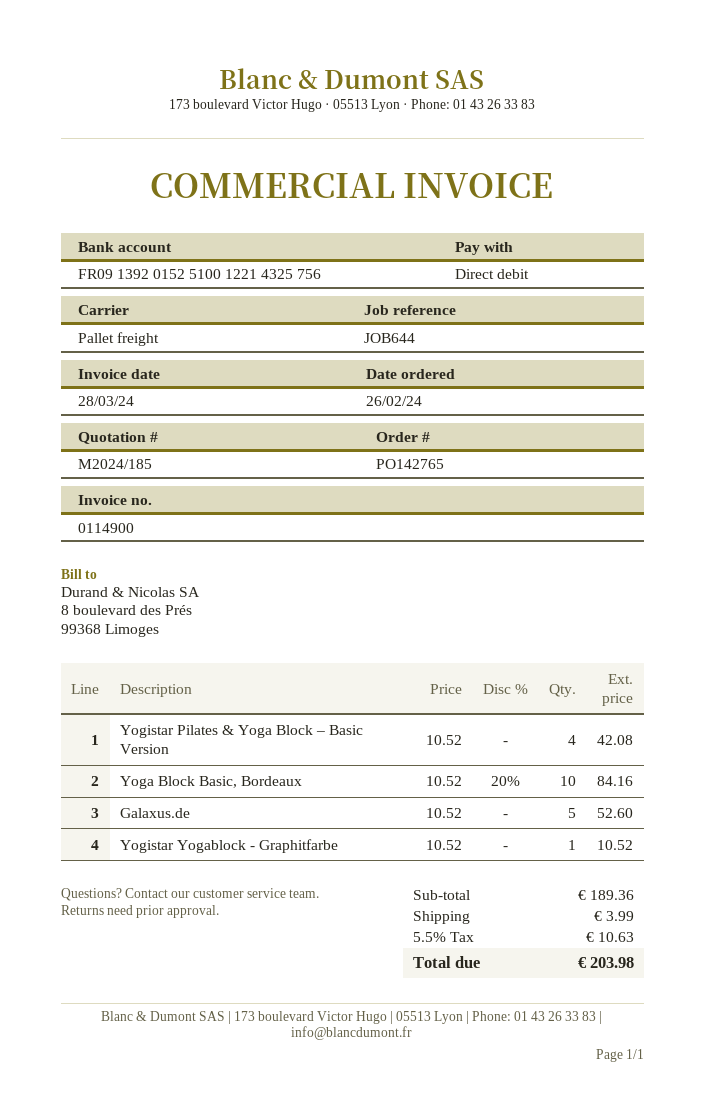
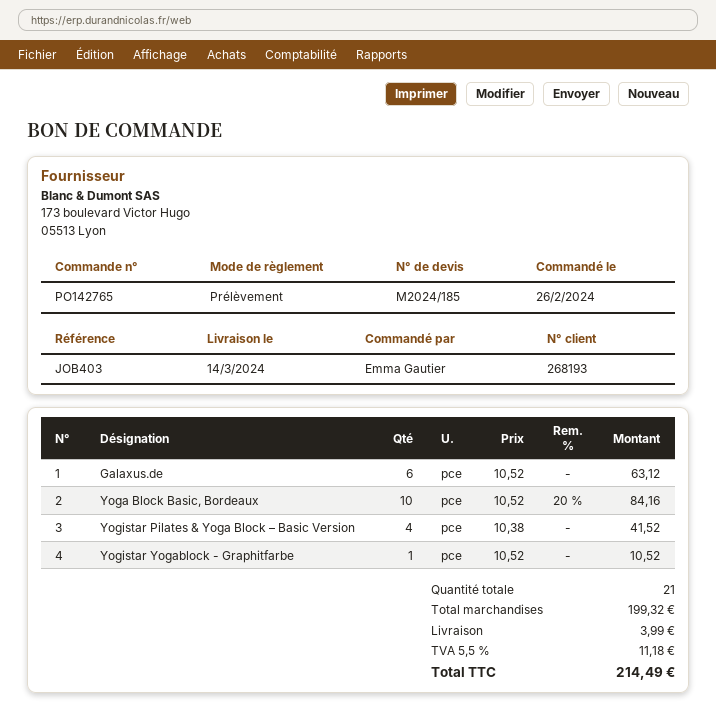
reference: JOB644 -> JOB403
Yogistar Pilates & Yoga Block – Basic Version: 4 x 10.52 = 42.08 -> 4 x 10.38 = 41.52
Galaxus.de: 5 x 10.52 = 52.60 -> 6 x 10.52 = 63.12
subtotal: 189.36 -> 199.32
tax: 5.5% = 10.63 -> 5.5% = 11.18
total: 203.98 -> 214.49

